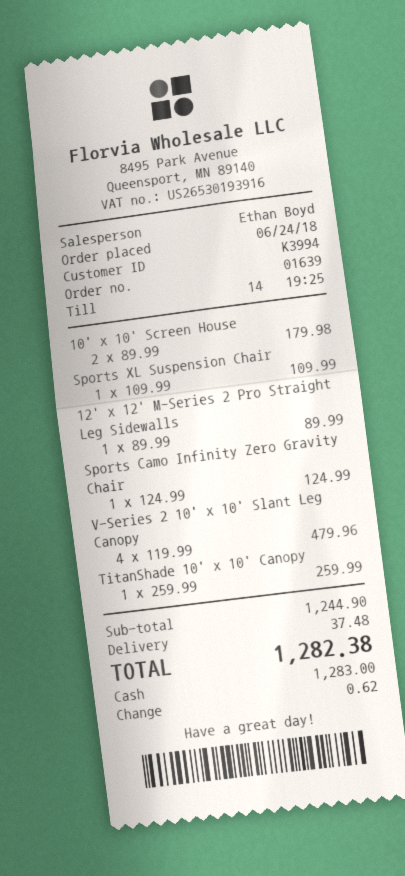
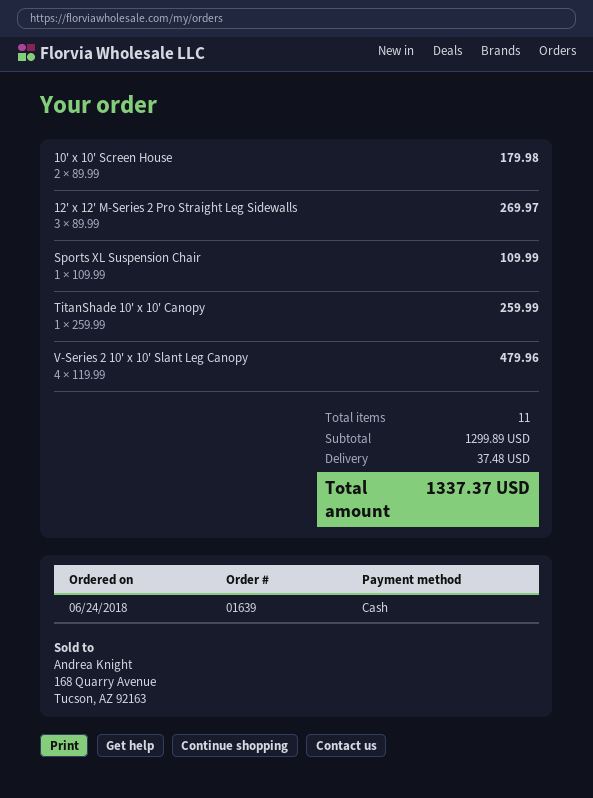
12' x 12' M-Series 2 Pro Straight Leg Sidewalls: 1 x 89.99 = 89.99 -> 3 x 89.99 = 269.97
Sports Camo Infinity Zero Gravity Chair: 1 x 124.99 = 124.99 -> none
subtotal: 1244.90 -> 1299.89
total: 1282.38 -> 1337.37

